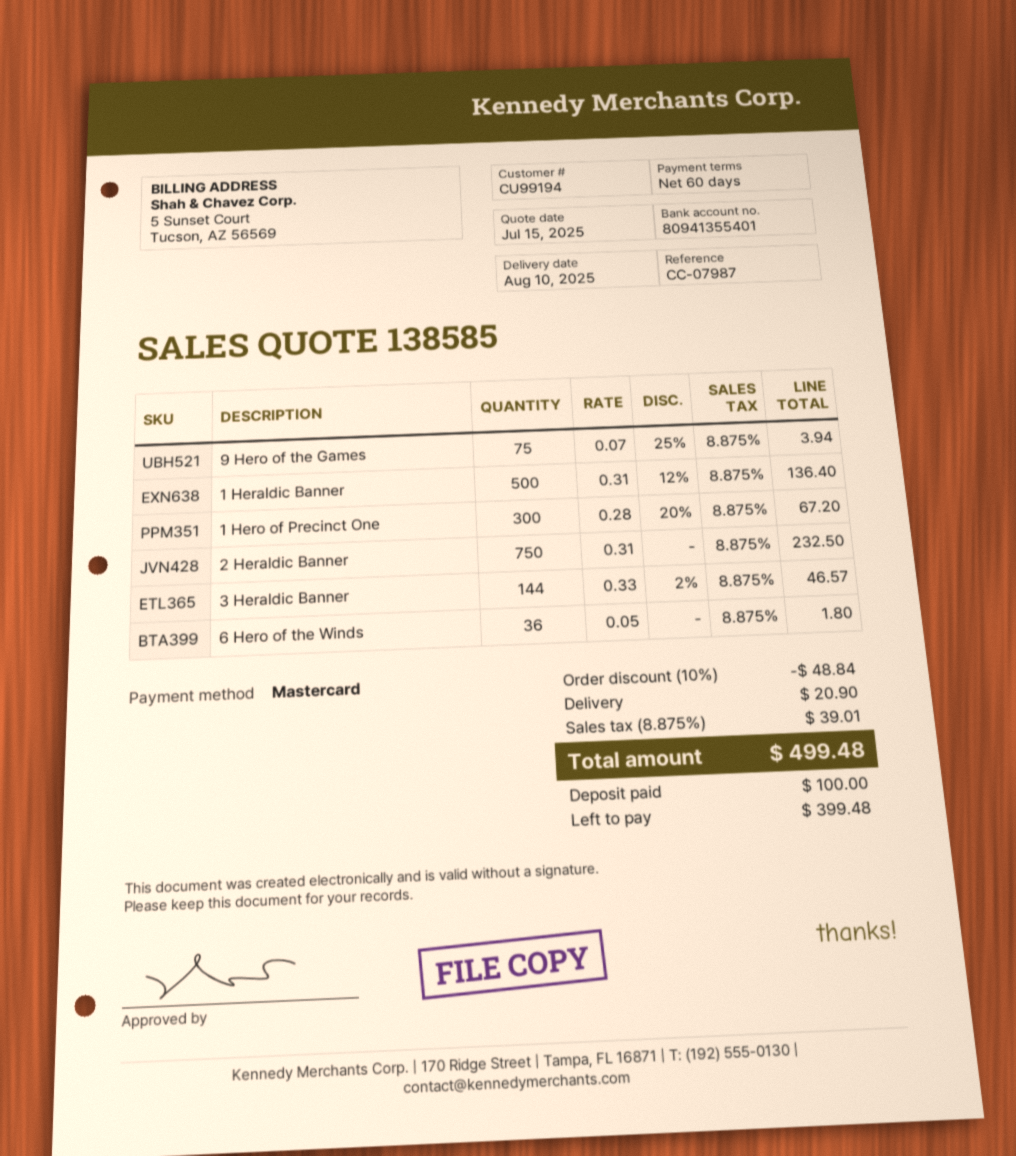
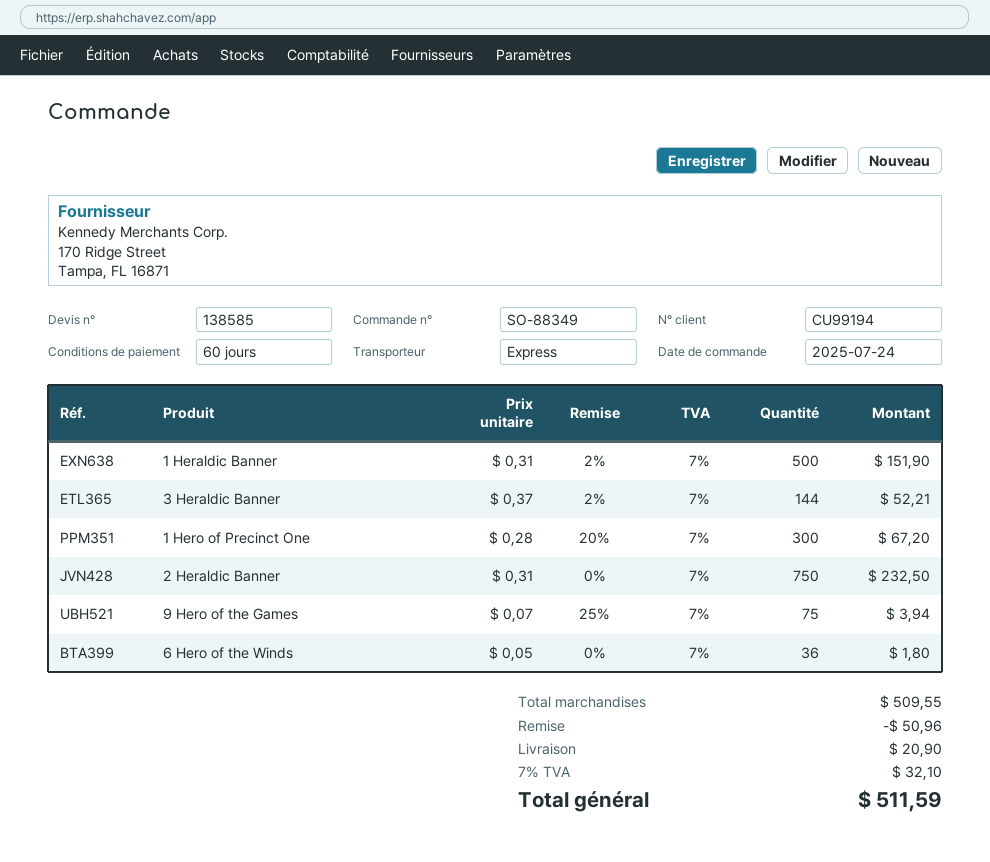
1 Heraldic Banner: 500 x 0.31 - 12% = 136.40 -> 500 x 0.31 - 2% = 151.90
3 Heraldic Banner: 144 x 0.33 - 2% = 46.57 -> 144 x 0.37 - 2% = 52.21
discount: 48.84 -> 50.96
tax: 8.875% = 39.01 -> 7% = 32.10
total: 499.48 -> 511.59

